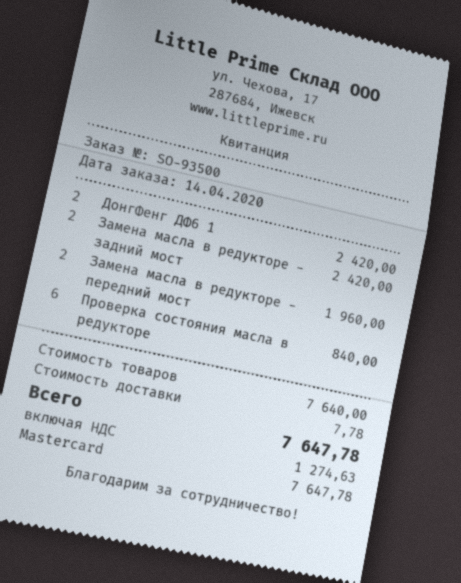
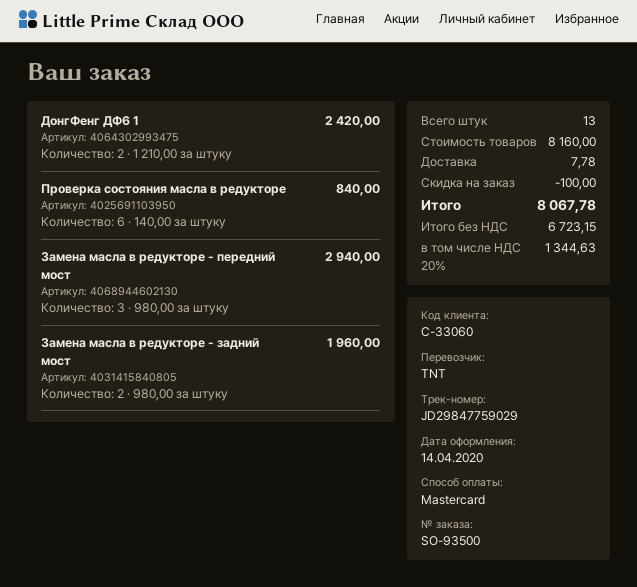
Замена масла в редукторе - задний мост: 2 for 2420.00 -> 2 for 1960.00
Замена масла в редукторе - передний мост: 2 for 1960.00 -> 3 for 2940.00
subtotal: 7640.00 -> 8160.00
discount: none -> 100.00
tax: 1274.63 -> 1344.63
total: 7647.78 -> 8067.78

